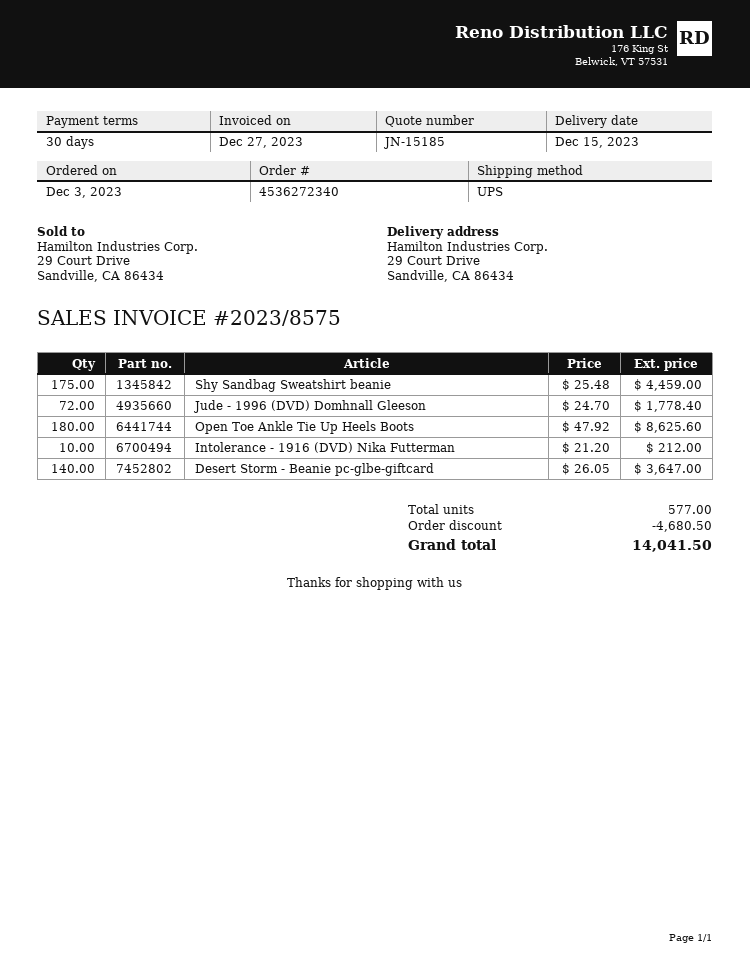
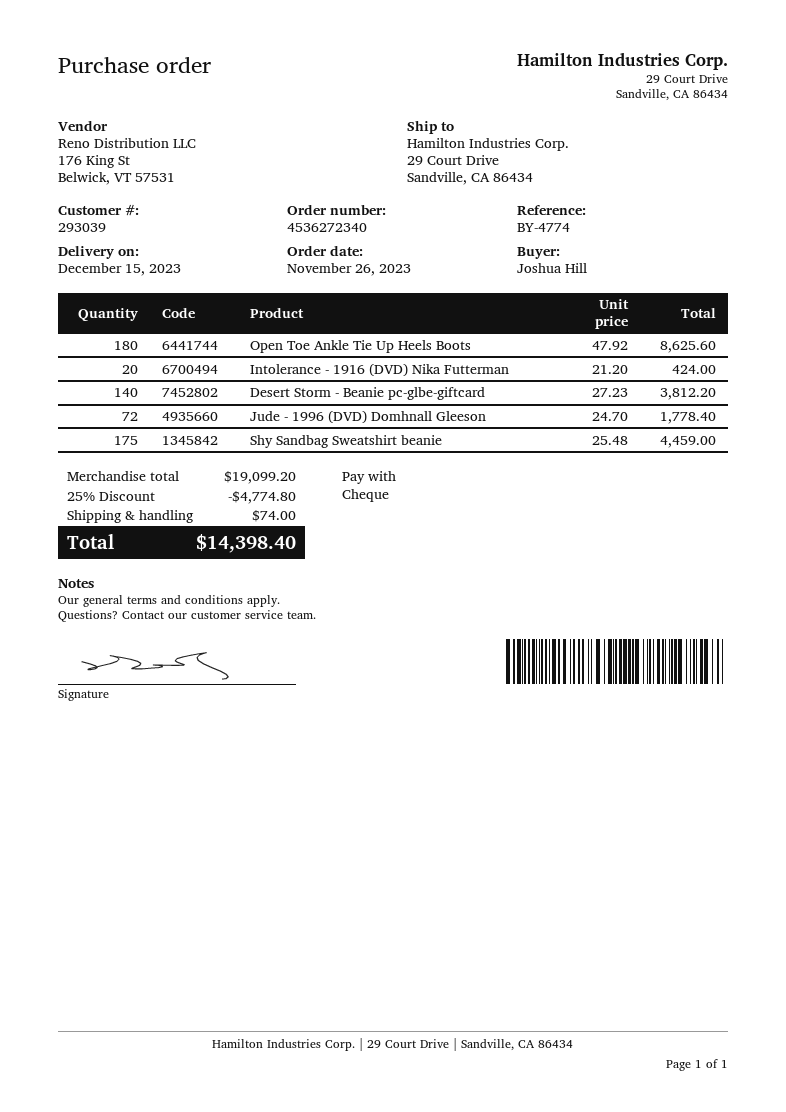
order date: 2023-12-03 -> 2023-11-26
Intolerance - 1916 (DVD) Nika Futterman: 10 x 21.20 = 212.00 -> 20 x 21.20 = 424.00
Desert Storm - Beanie pc-glbe-giftcard: 140 x 26.05 = 3647.00 -> 140 x 27.23 = 3812.20
discount: 4680.50 -> 4774.80
shipping: none -> 74.00
total: 14041.50 -> 14398.40

